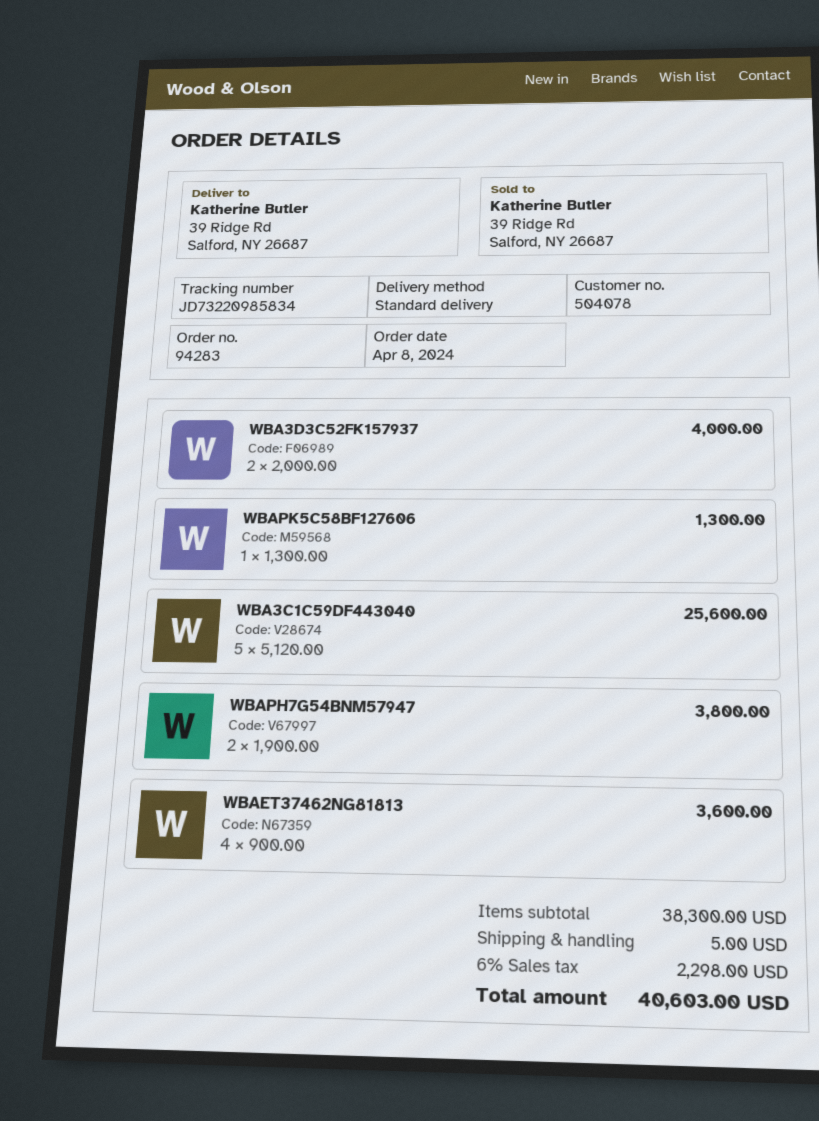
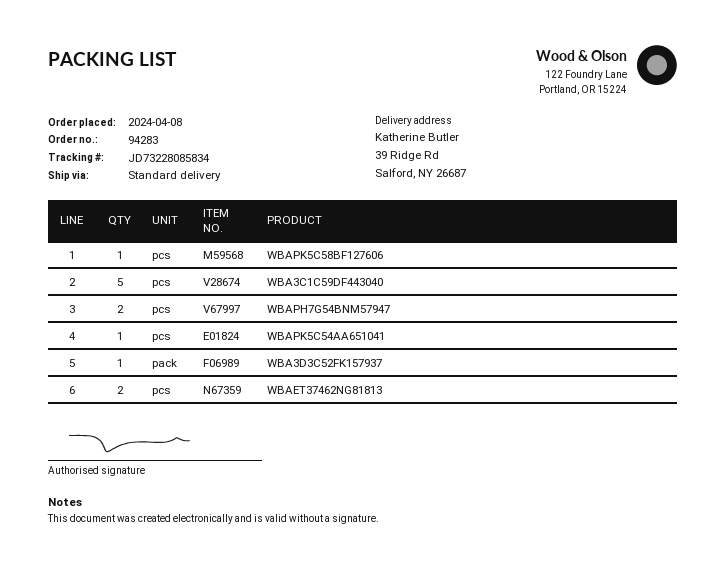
tracking number: JD73220985834 -> JD73228085834
WBA3D3C52FK157937: 2 -> 1
WBAET37462NG81813: 4 -> 2
WBAPK5C54AA651041: none -> 1

